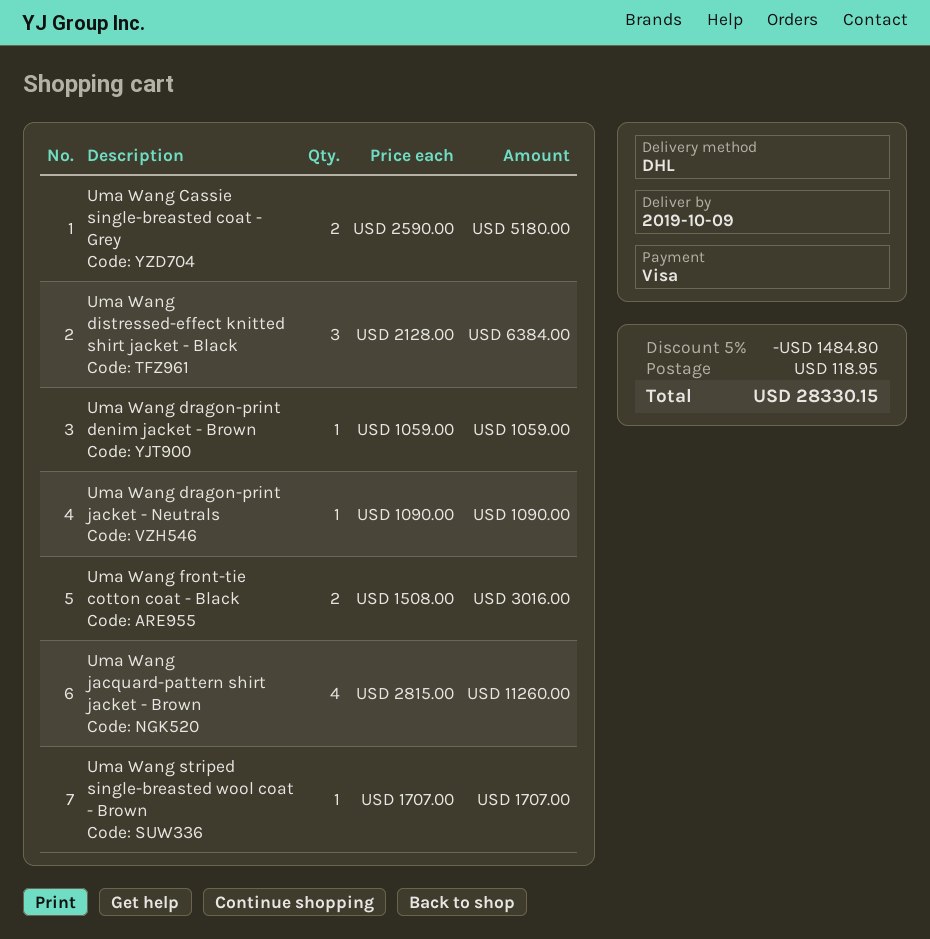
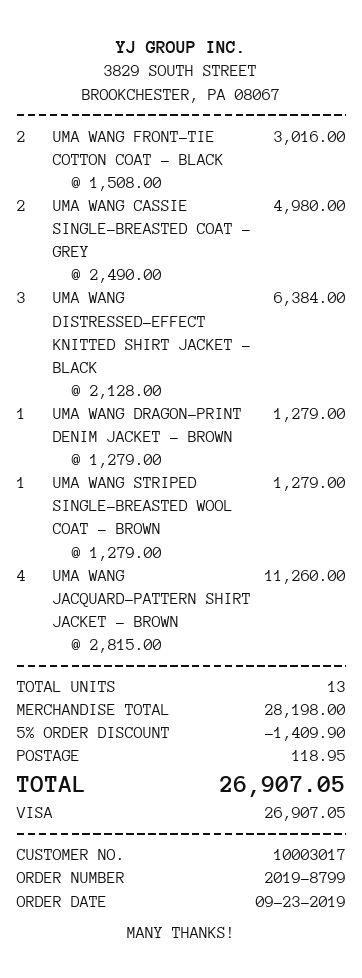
Uma Wang Cassie single-breasted coat - Grey: 2 x 2590.00 = 5180.00 -> 2 x 2490.00 = 4980.00
Uma Wang dragon-print denim jacket - Brown: 1 x 1059.00 = 1059.00 -> 1 x 1279.00 = 1279.00
Uma Wang dragon-print jacket - Neutrals: 1 x 1090.00 = 1090.00 -> none
Uma Wang striped single-breasted wool coat - Brown: 1 x 1707.00 = 1707.00 -> 1 x 1279.00 = 1279.00
discount: 5% = 1484.80 -> 5% = 1409.90
total: 28330.15 -> 26907.05

